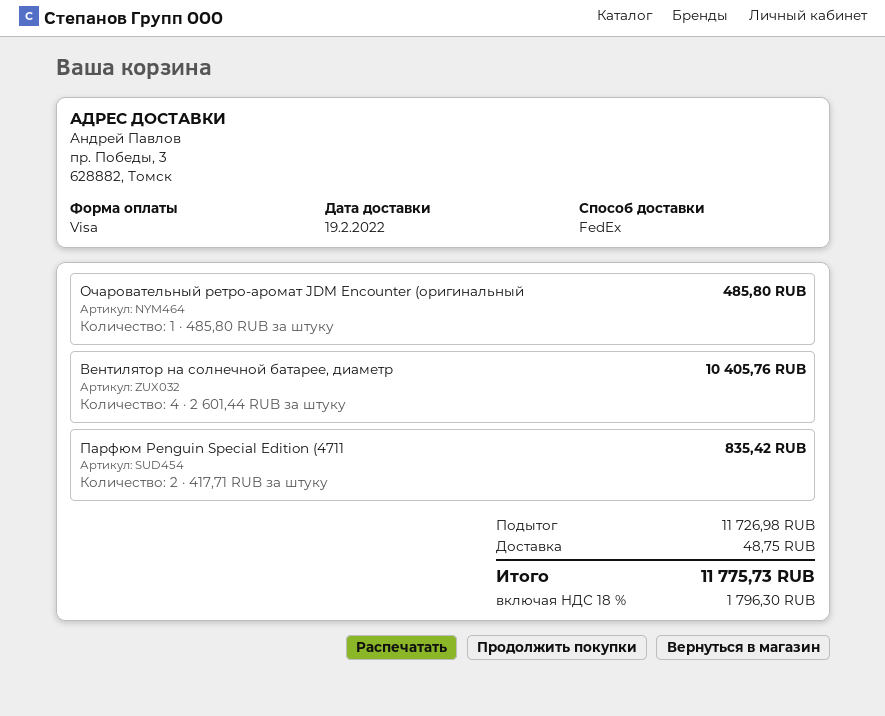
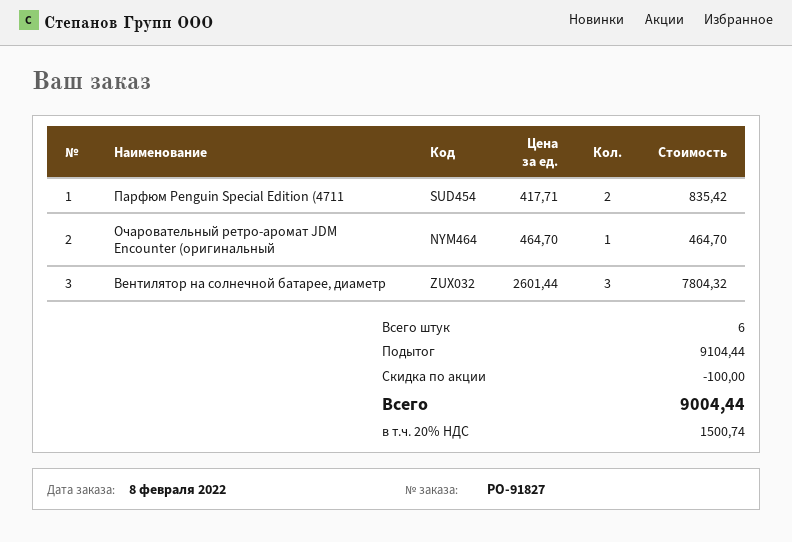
Очаровательный ретро-аромат JDM Encounter (оригинальный: 1 x 485.80 = 485.80 -> 1 x 464.70 = 464.70
Вентилятор на солнечной батарее, диаметр: 4 x 2601.44 = 10405.76 -> 3 x 2601.44 = 7804.32
subtotal: 11726.98 -> 9104.44
discount: none -> 100.00
shipping: 48.75 -> none
tax: 18% = 1796.30 -> 20% = 1500.74
total: 11775.73 -> 9004.44

